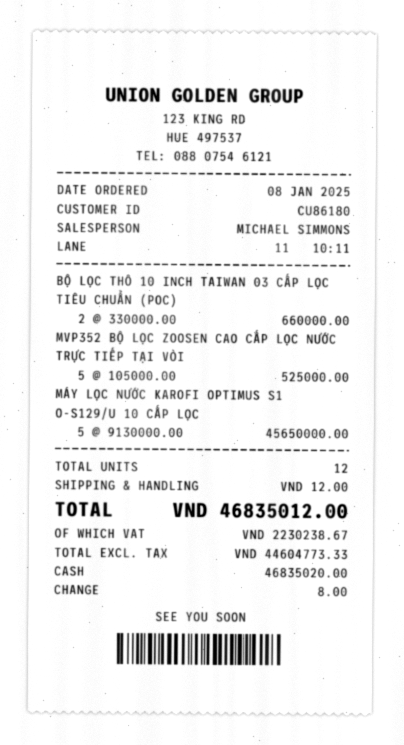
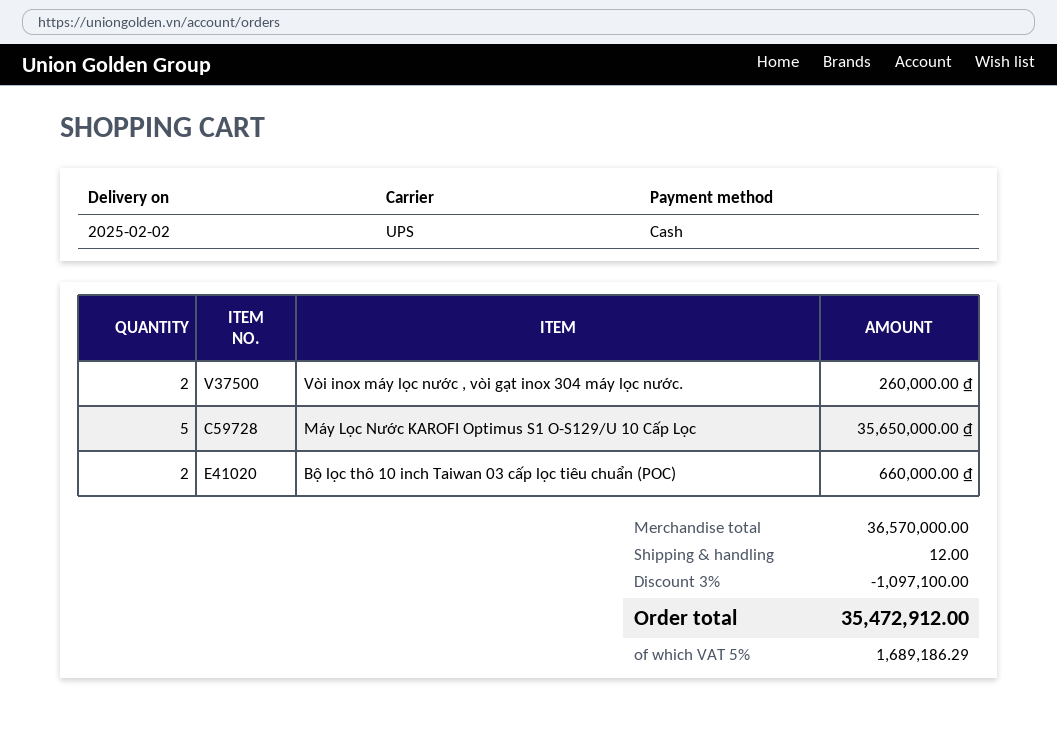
MVP352 BỘ LỌC ZOOSEN CAO CẤP LỌC NƯỚC TRỰC TIẾP TẠI VÒI: 5 for 525000.00 -> none
MÁY LỌC NƯỚC KAROFI OPTIMUS S1 O-S129/U 10 CẤP LỌC: 5 for 45650000.00 -> 5 for 35650000.00
Vòi inox máy lọc nước , vòi gạt inox 304 máy lọc nước.: none -> 2 for 260000.00
discount: none -> 3% = 1097100.00
tax: 2230238.67 -> 1689186.29
total: 46835012.00 -> 35472912.00

